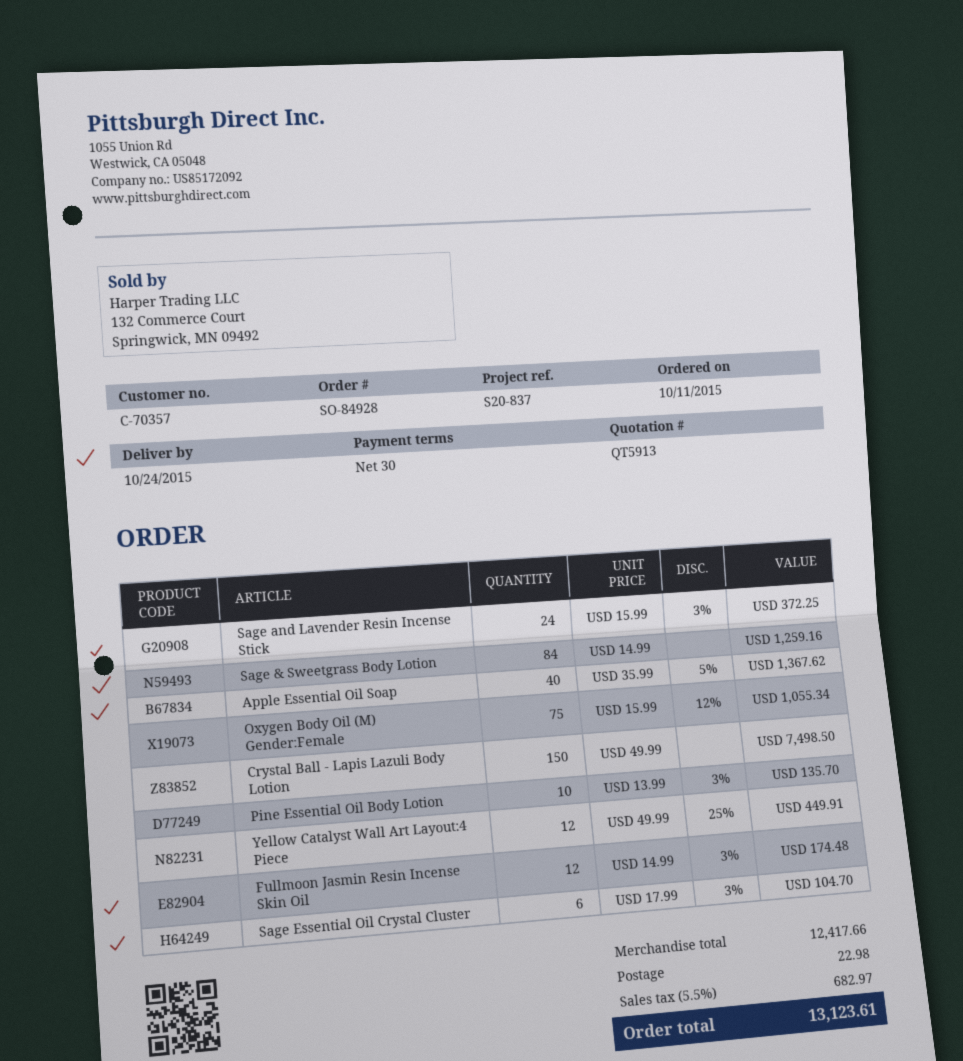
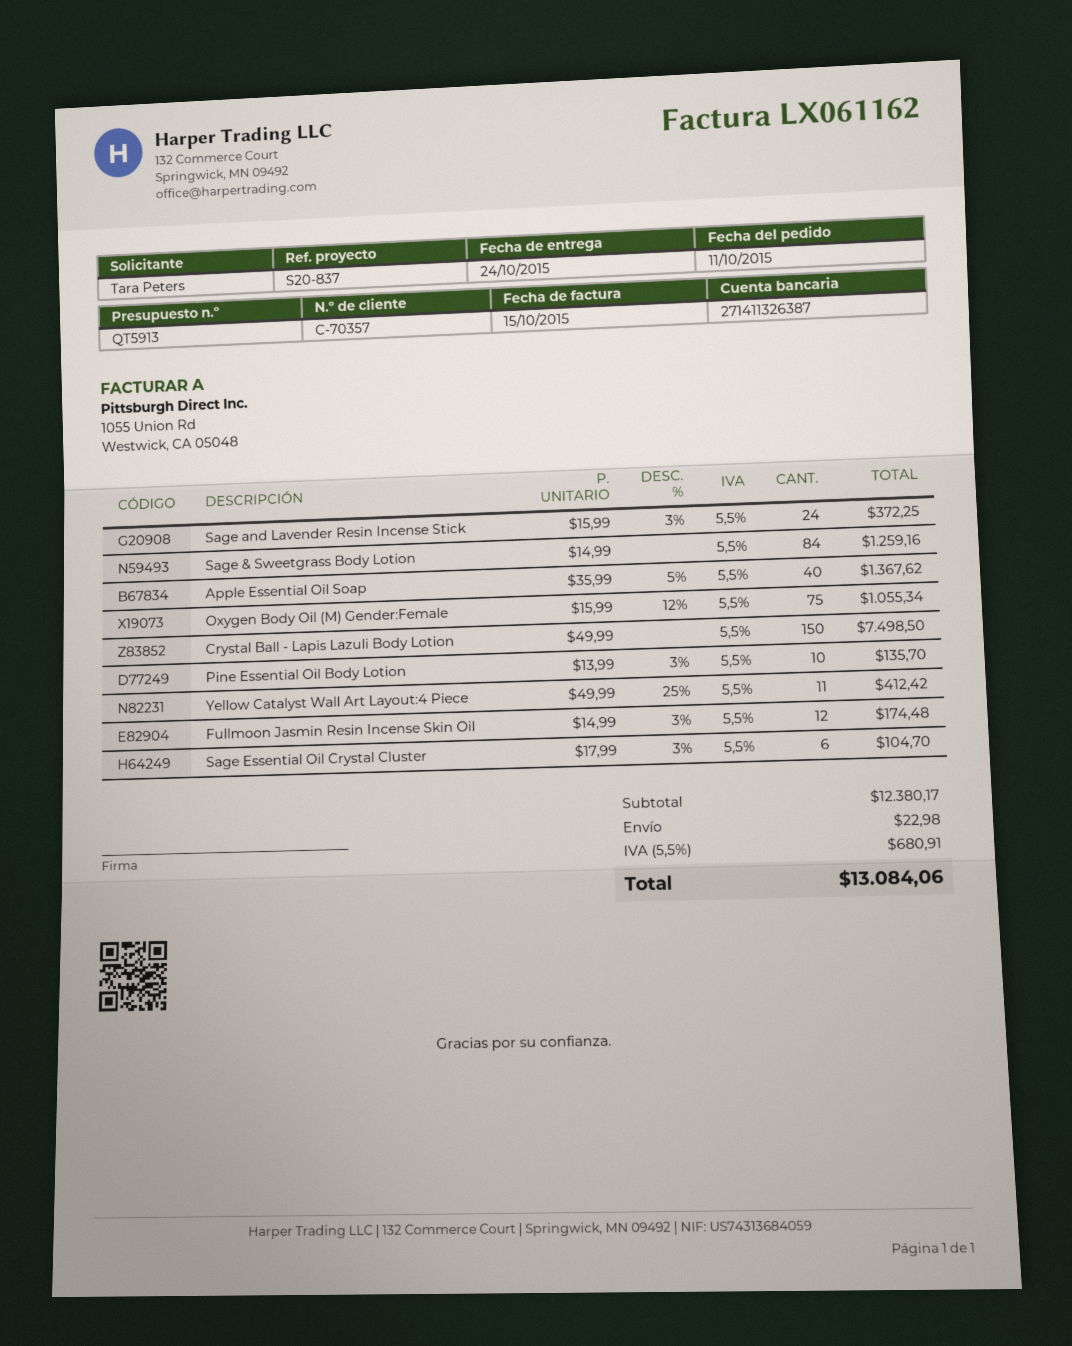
Yellow Catalyst Wall Art Layout:4 Piece: 12 x 49.99 - 25% = 449.91 -> 11 x 49.99 - 25% = 412.42
subtotal: 12417.66 -> 12380.17
tax: 5.5% = 682.97 -> 5.5% = 680.91
total: 13123.61 -> 13084.06

